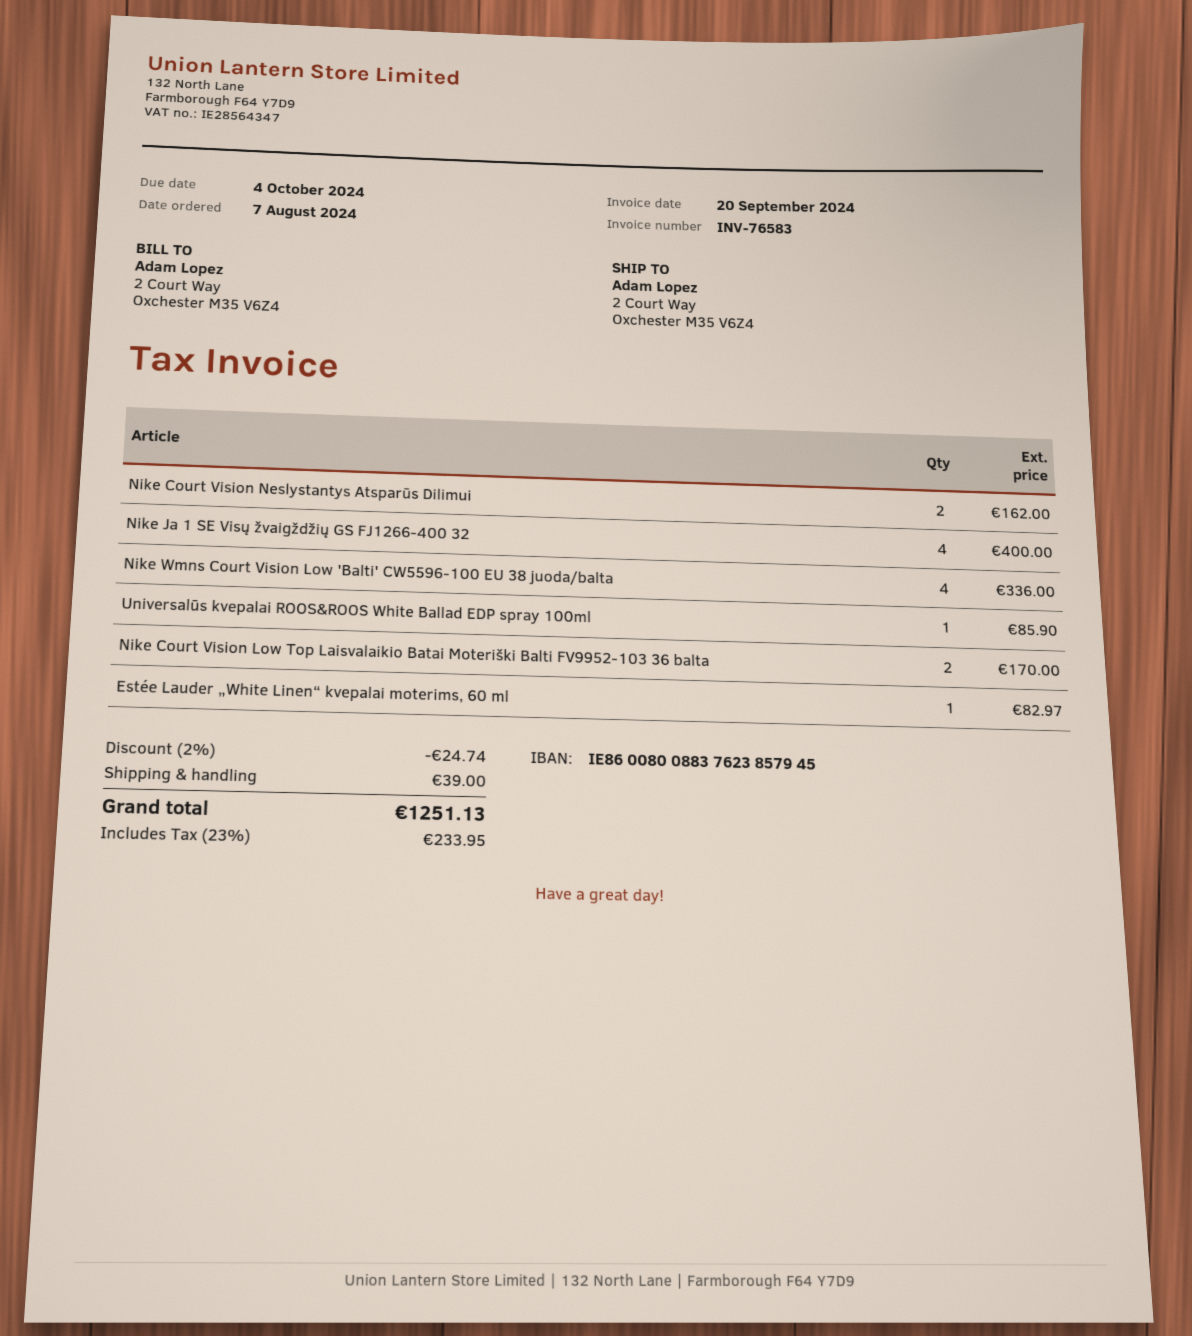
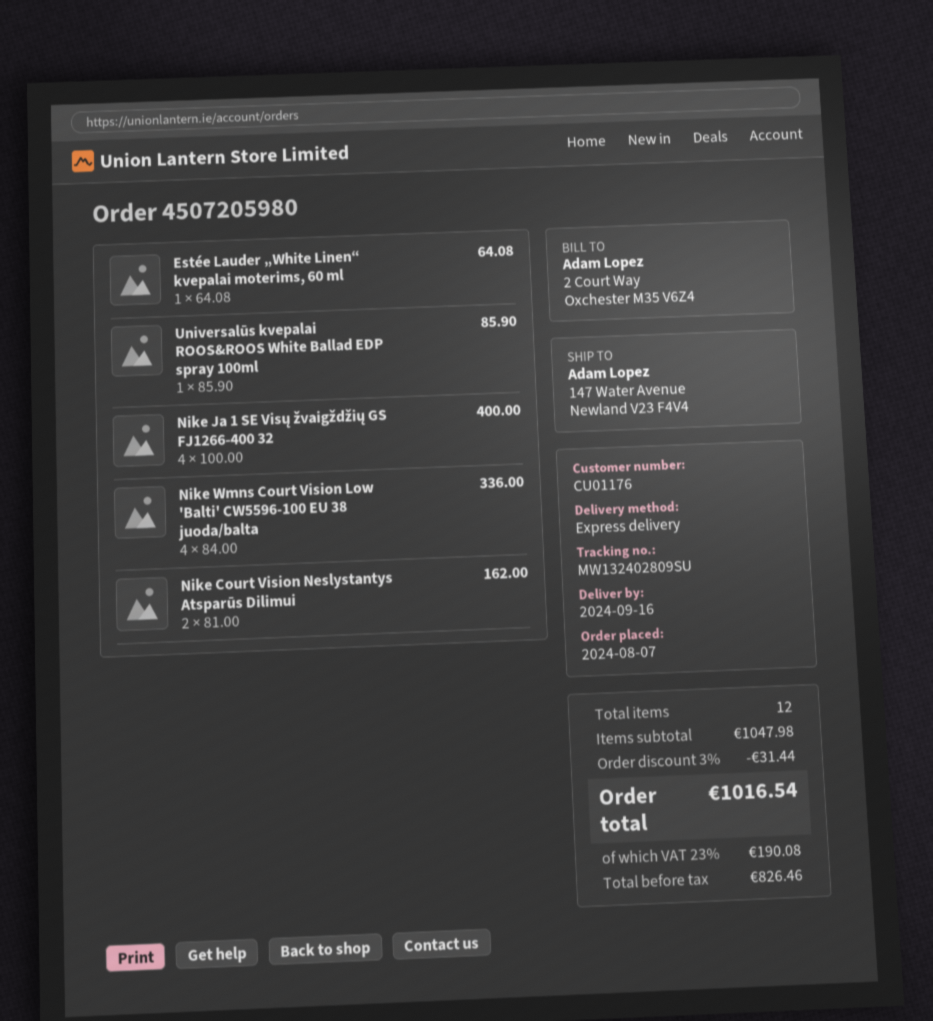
ship to: 2 Court Way, Oxchester M35 V6Z4 -> 147 Water Avenue, Newland V23 F4V4
Nike Court Vision Low Top Laisvalaikio Batai Moteriški Balti FV9952-103 36 balta: 2 for 170.00 -> none
Estée Lauder „White Linen“ kvepalai moterims, 60 ml: 1 for 82.97 -> 1 for 64.08
discount: 2% = 24.74 -> 3% = 31.44
shipping: 39.00 -> none
tax: 23% = 233.95 -> 23% = 190.08
total: 1251.13 -> 1016.54

